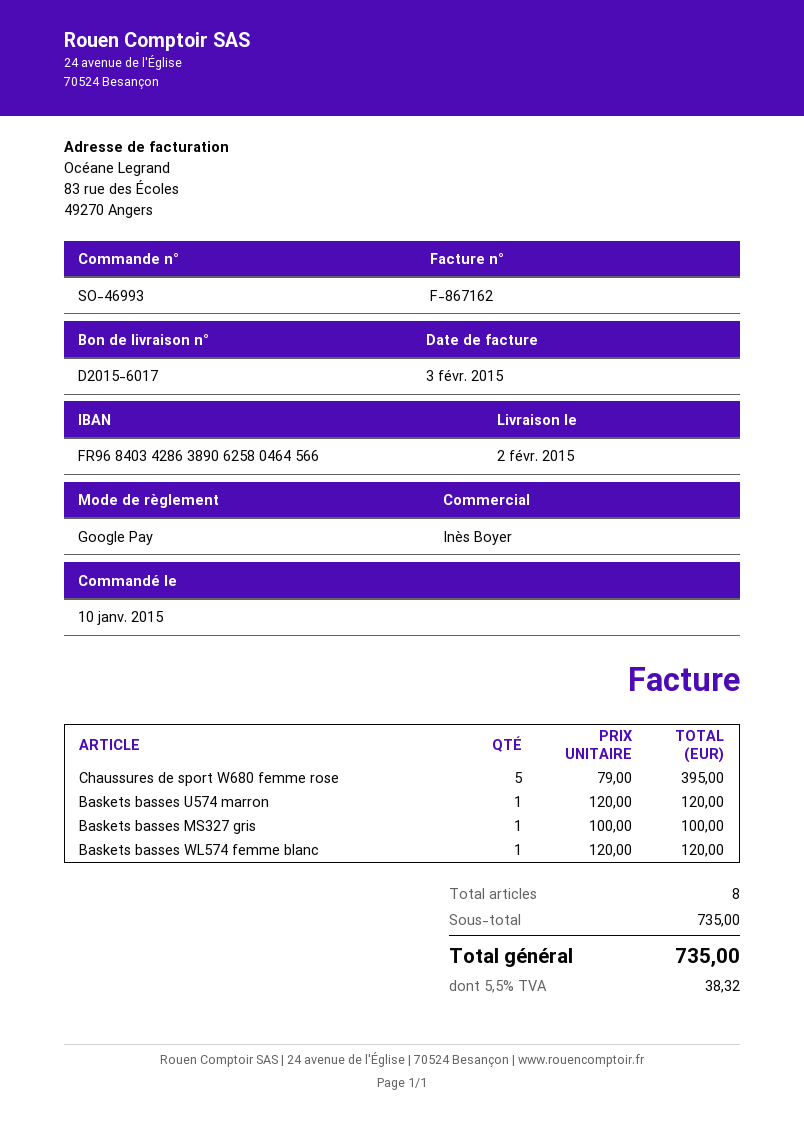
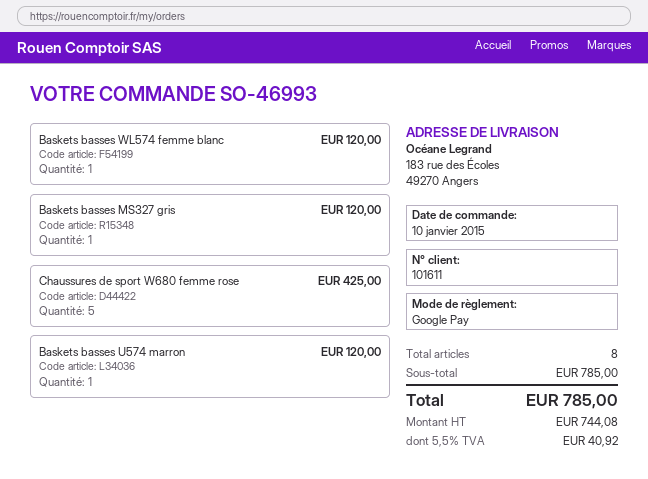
Chaussures de sport W680 femme rose: 5 for 395.00 -> 5 for 425.00
Baskets basses MS327 gris: 1 for 100.00 -> 1 for 120.00
subtotal: 735.00 -> 785.00
tax: 5.5% = 38.32 -> 5.5% = 40.92
total: 735.00 -> 785.00

